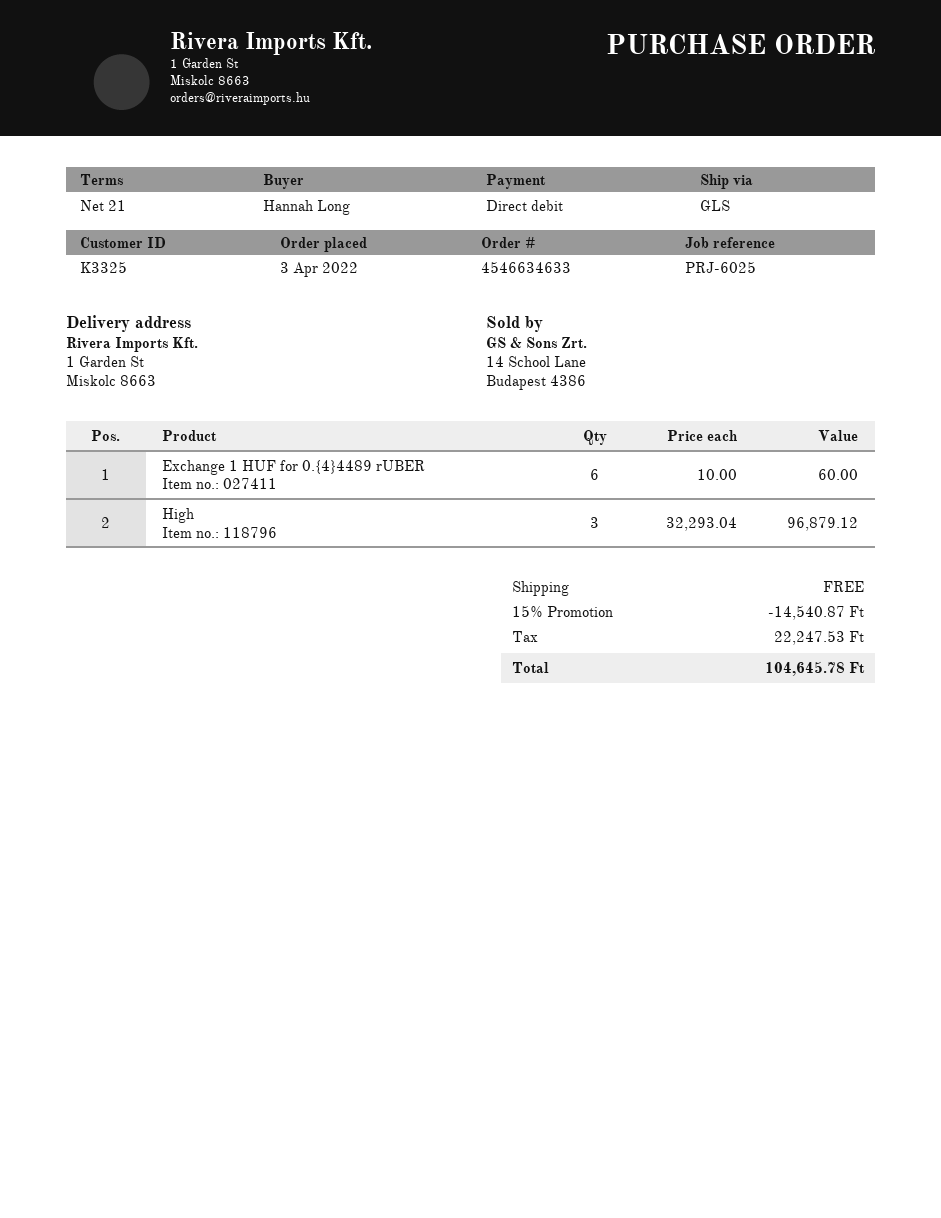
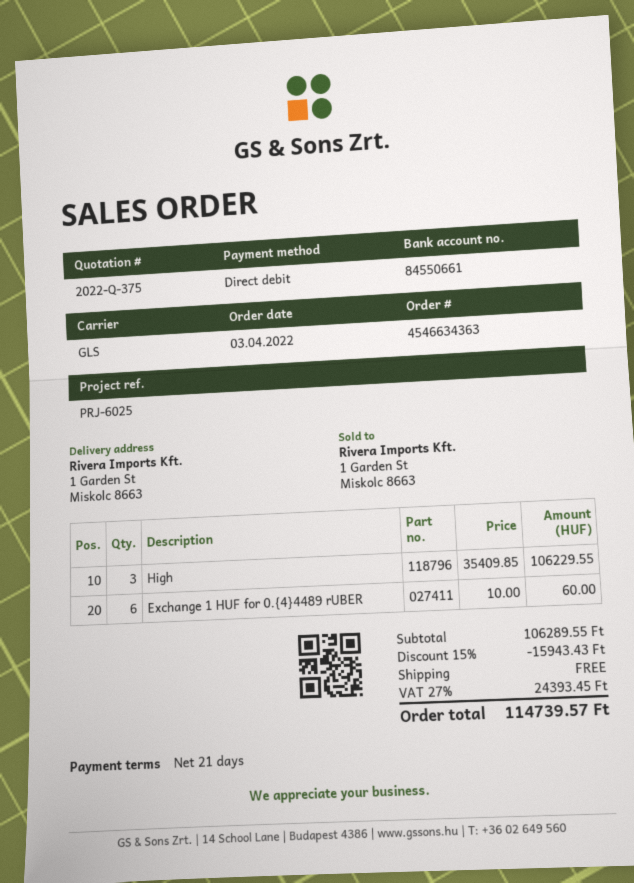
order number: 4546634633 -> 4546634363
High: 3 x 32293.04 = 96879.12 -> 3 x 35409.85 = 106229.55
discount: 15% = 14540.87 -> 15% = 15943.43
tax: 22247.53 -> 24393.45
total: 104645.78 -> 114739.57

